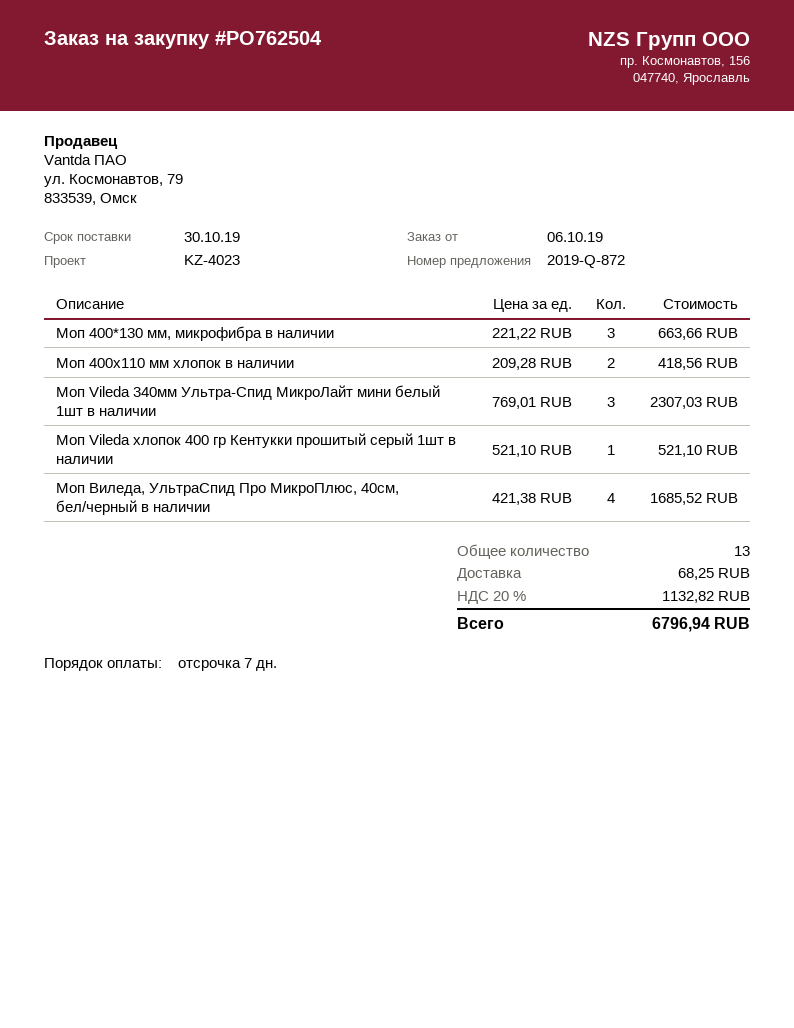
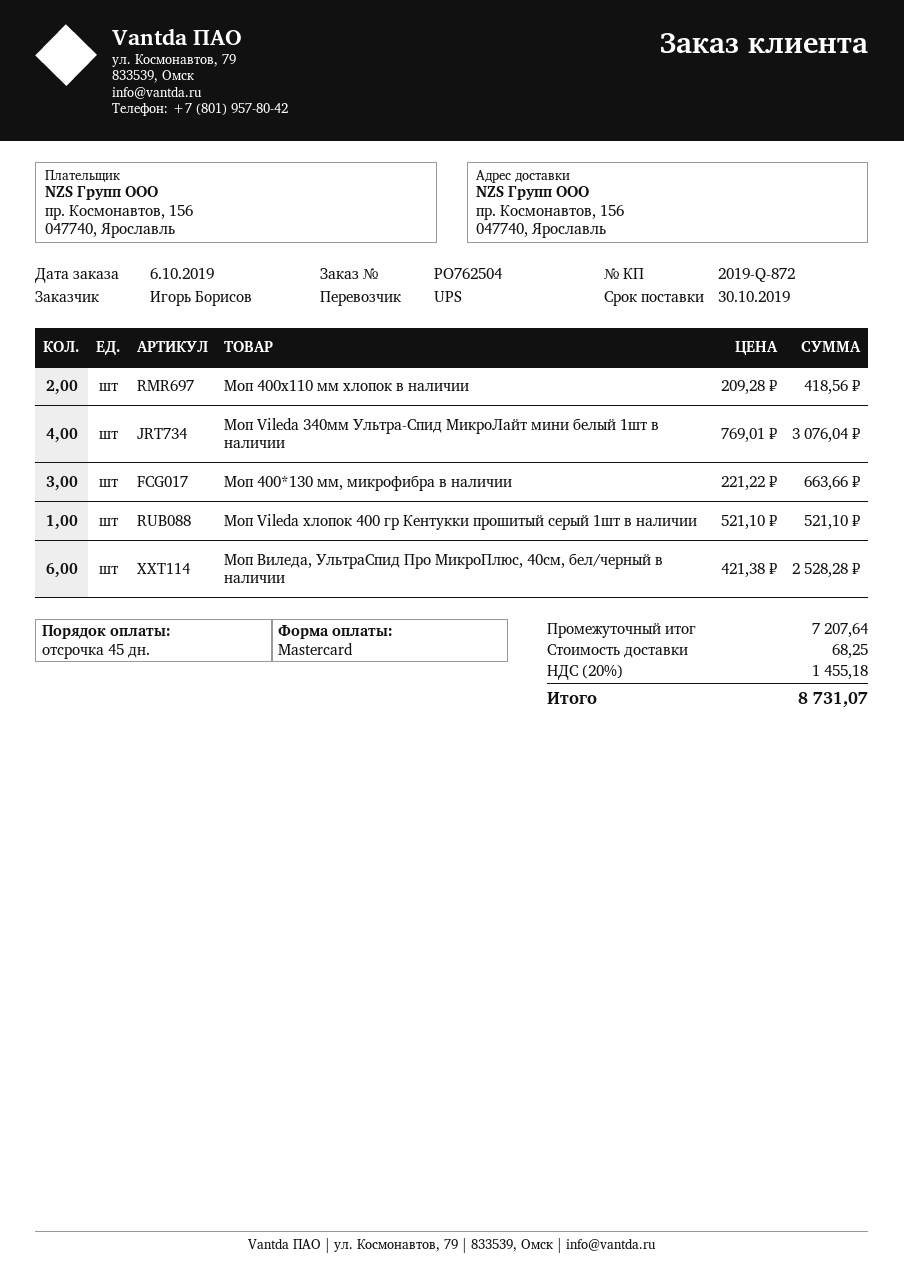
payment terms: 7 days -> 45 days
Моп Vileda 340мм Ультра-Спид МикроЛайт мини белый 1шт в наличии: 3 x 769.01 = 2307.03 -> 4 x 769.01 = 3076.04
Моп Виледа, УльтраСпид Про МикроПлюс, 40см, бел/черный в наличии: 4 x 421.38 = 1685.52 -> 6 x 421.38 = 2528.28
tax: 20% = 1132.82 -> 20% = 1455.18
total: 6796.94 -> 8731.07

